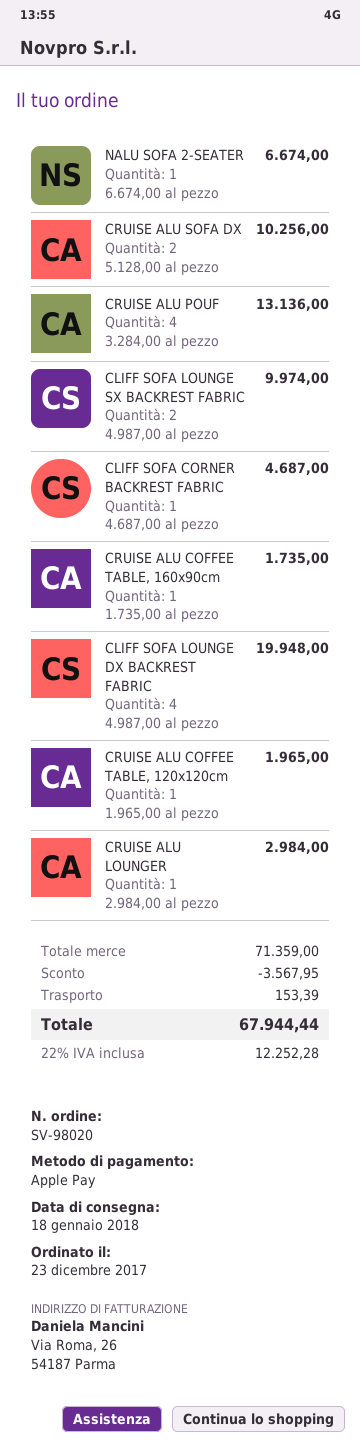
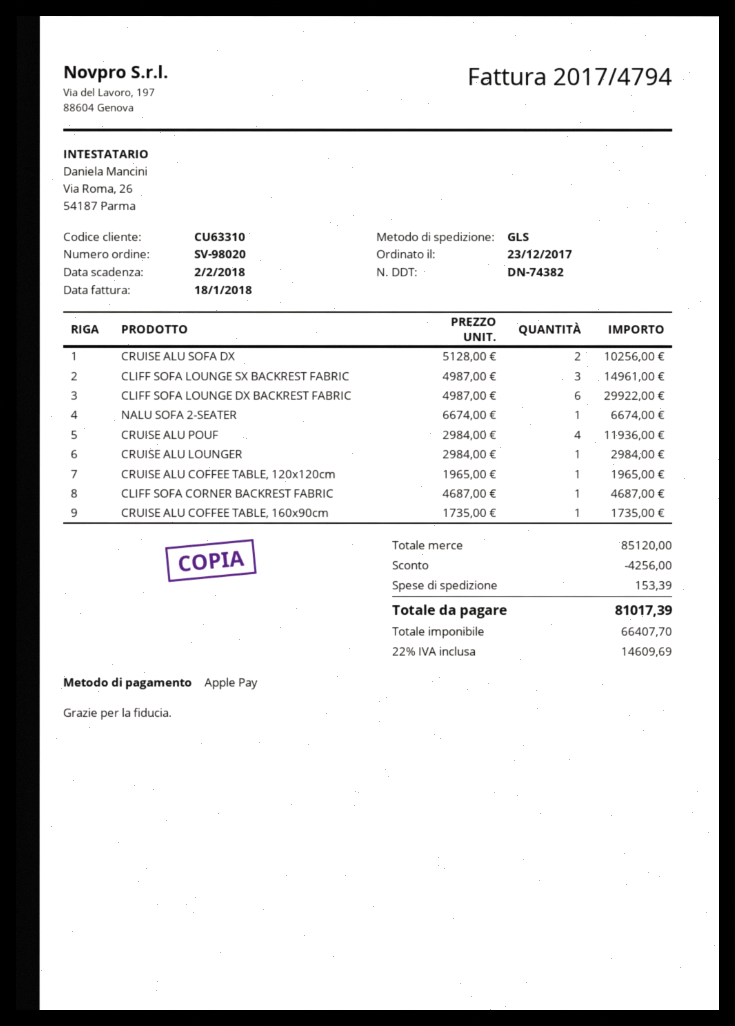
CRUISE ALU POUF: 4 x 3284.00 = 13136.00 -> 4 x 2984.00 = 11936.00
CLIFF SOFA LOUNGE SX BACKREST FABRIC: 2 x 4987.00 = 9974.00 -> 3 x 4987.00 = 14961.00
CLIFF SOFA LOUNGE DX BACKREST FABRIC: 4 x 4987.00 = 19948.00 -> 6 x 4987.00 = 29922.00
subtotal: 71359.00 -> 85120.00
discount: 3567.95 -> 4256.00
tax: 22% = 12252.28 -> 22% = 14609.69
total: 67944.44 -> 81017.39

